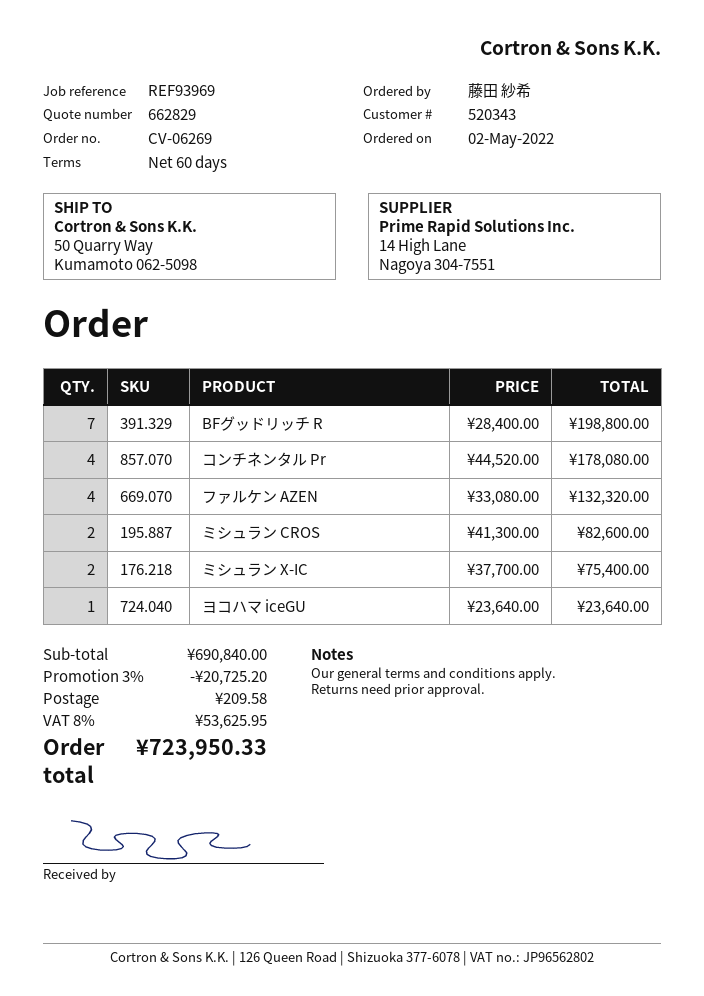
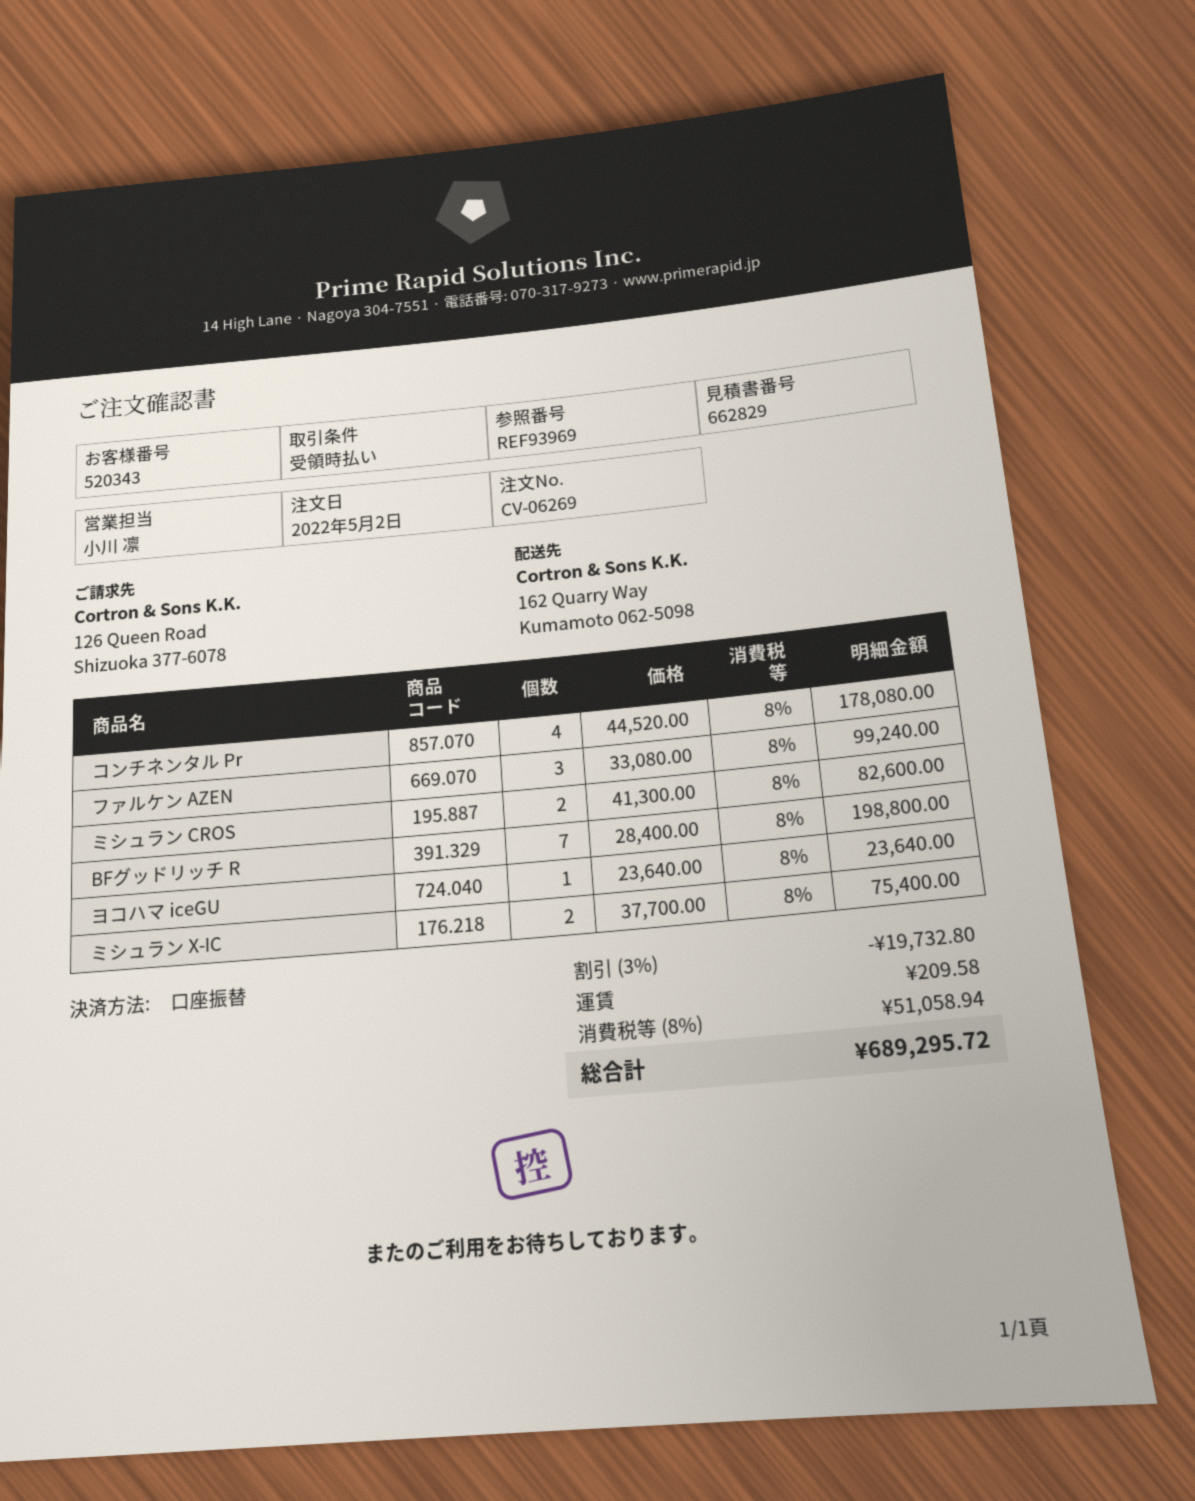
payment terms: 60 days -> on receipt
ship to: 50 Quarry Way, Kumamoto 062-5098 -> 162 Quarry Way, Kumamoto 062-5098
ファルケン AZEN: 4 x 33080.00 = 132320.00 -> 3 x 33080.00 = 99240.00
discount: 3% = 20725.20 -> 3% = 19732.80
tax: 8% = 53625.95 -> 8% = 51058.94
total: 723950.33 -> 689295.72

